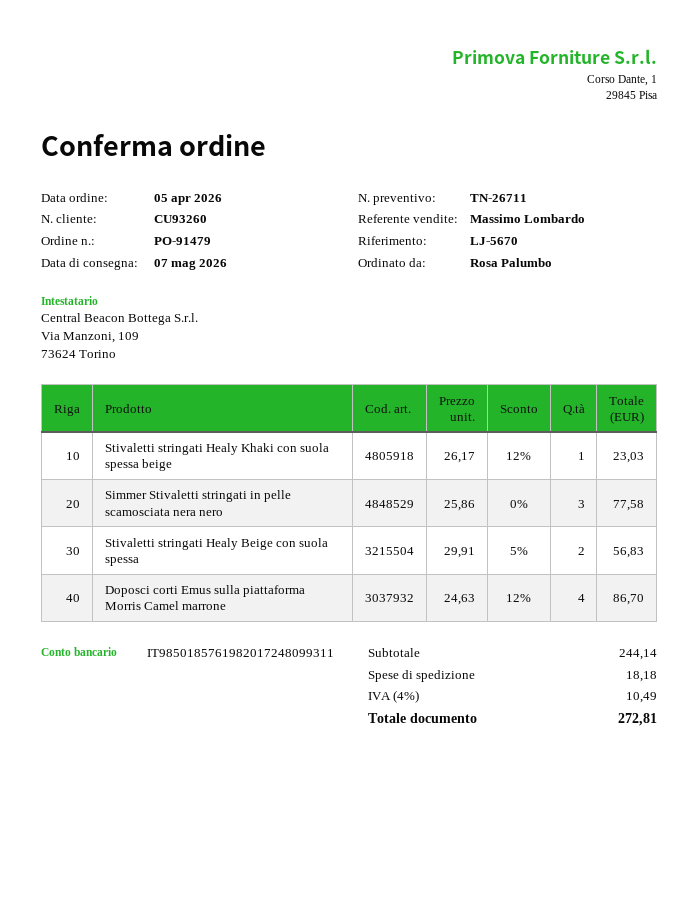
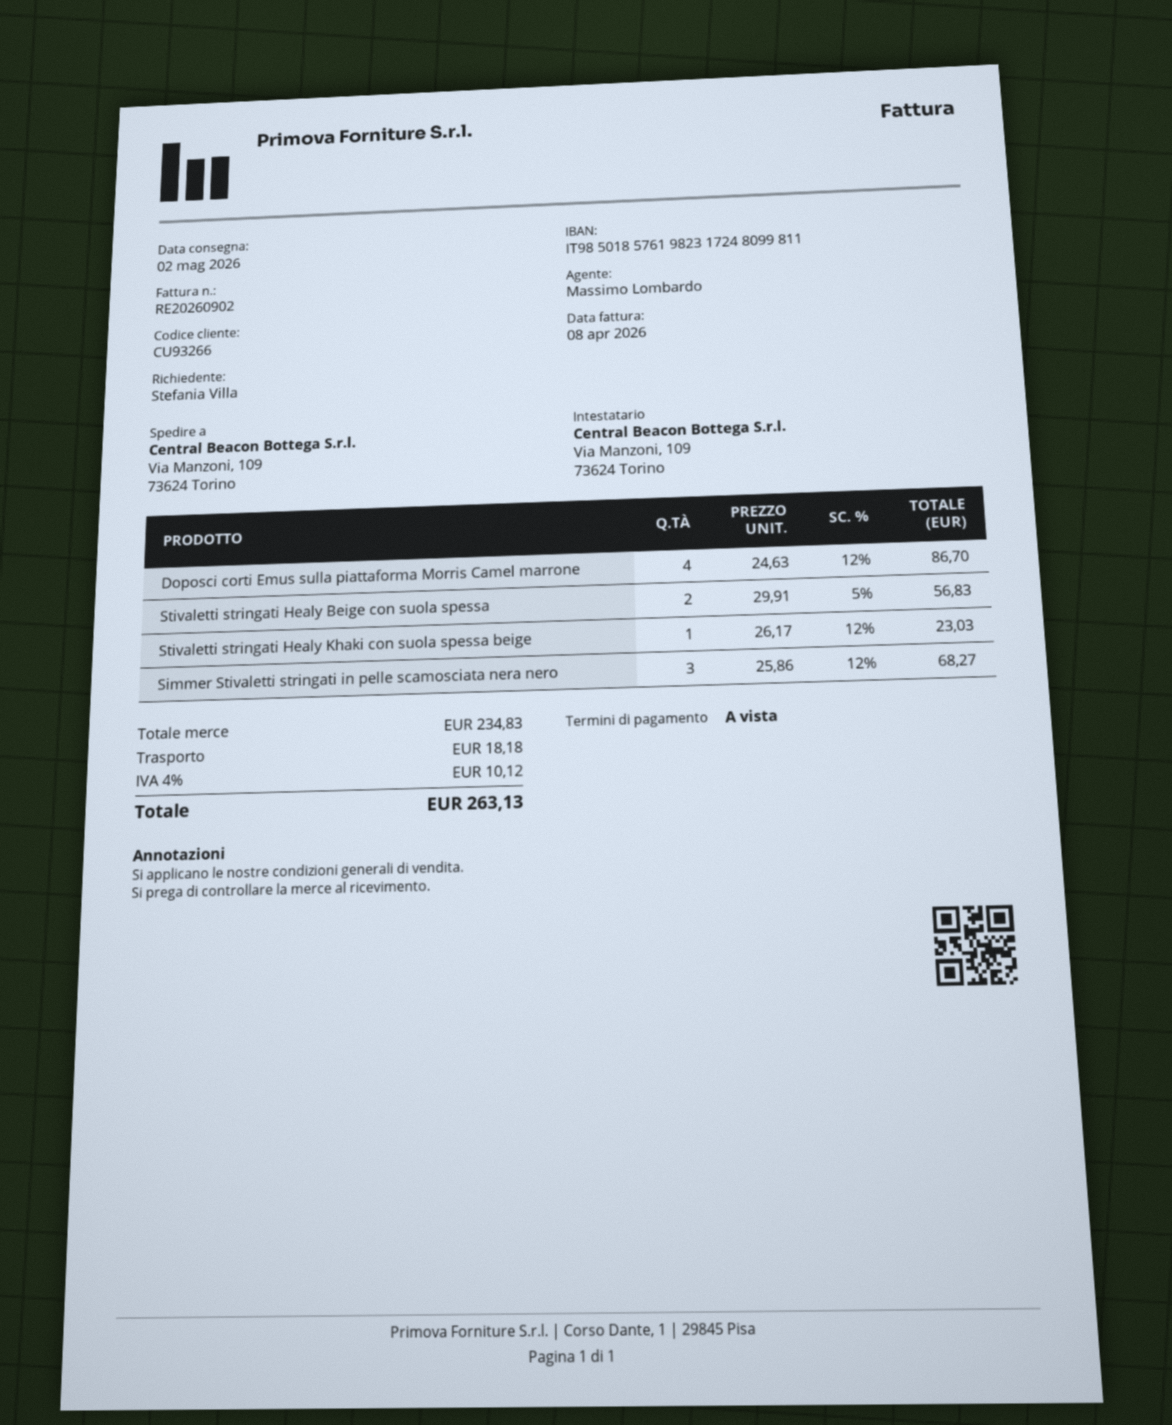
delivery date: 2026-05-07 -> 2026-05-02
customer number: CU93260 -> CU93266
ordered by: Rosa Palumbo -> Stefania Villa
bank account: IT9850185761982017248099311 -> IT9850185761982317248099811
Simmer Stivaletti stringati in pelle scamosciata nera nero: 3 x 25.86 = 77.58 -> 3 x 25.86 - 12% = 68.27
subtotal: 244.14 -> 234.83
tax: 4% = 10.49 -> 4% = 10.12
total: 272.81 -> 263.13

